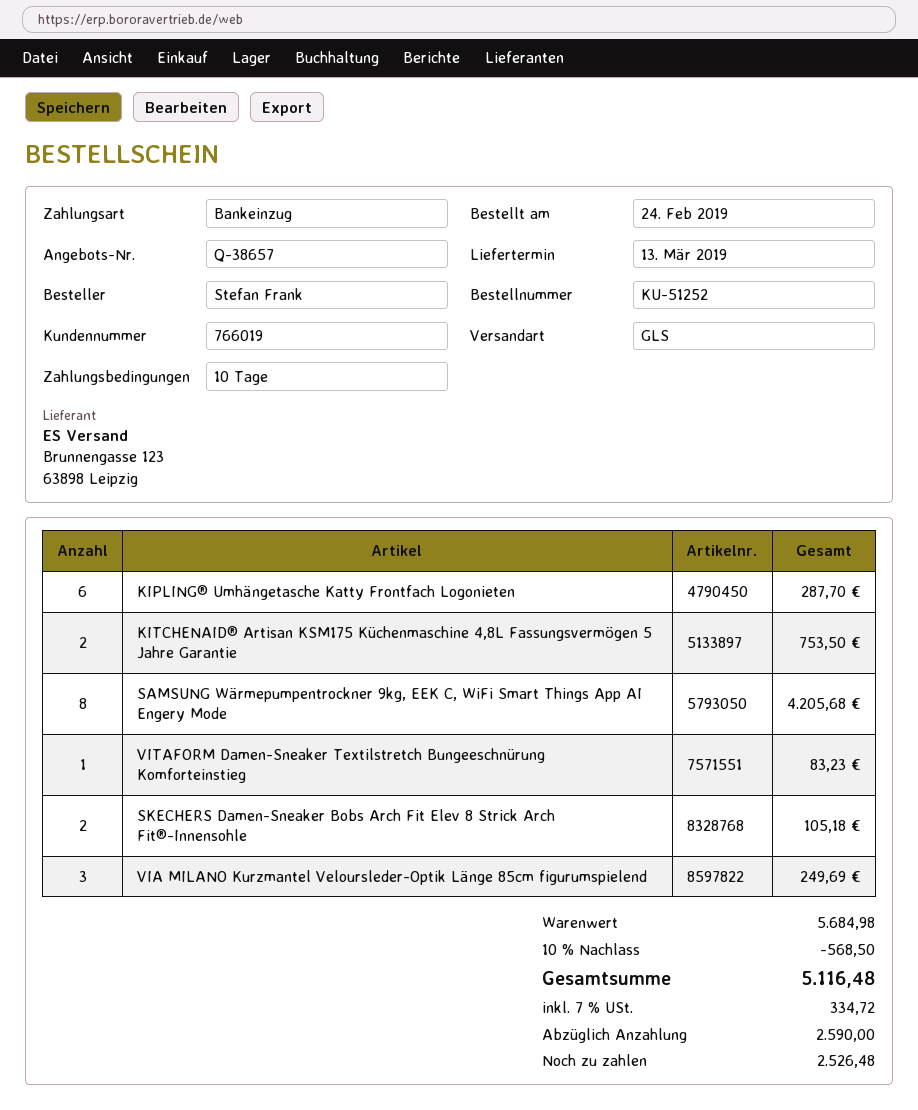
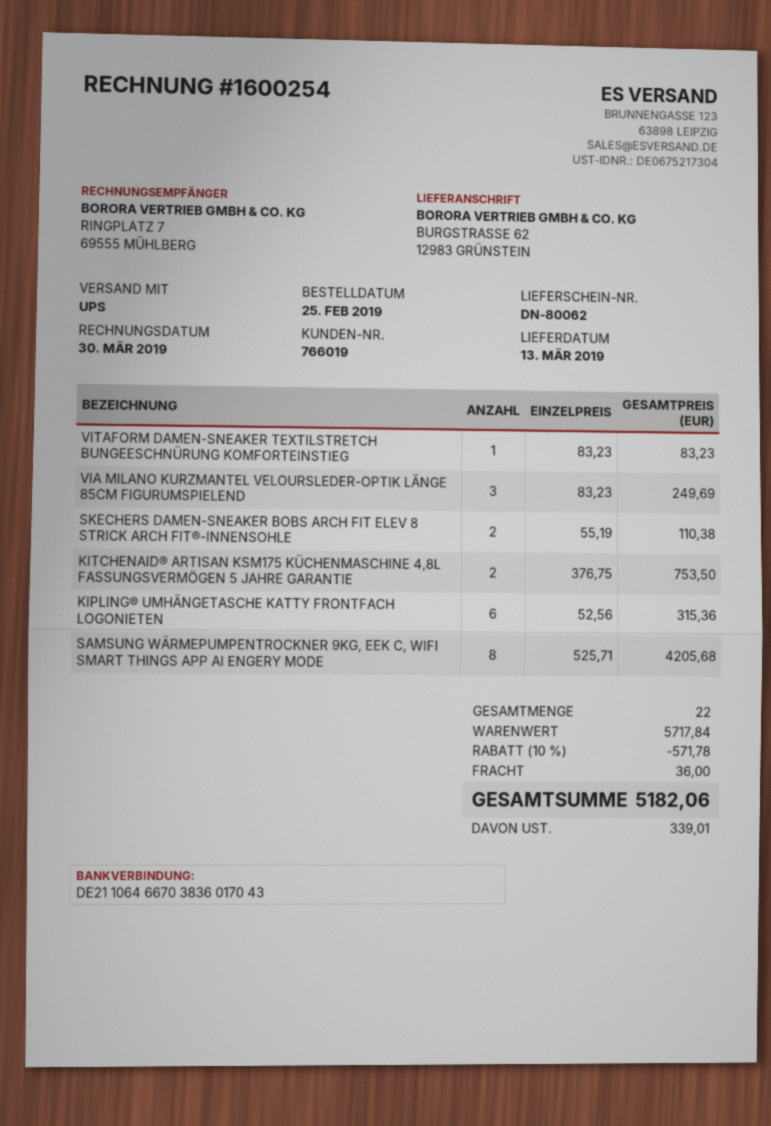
order date: 2019-02-24 -> 2019-02-25
shipping method: GLS -> UPS
KIPLING® Umhängetasche Katty Frontfach Logonieten: 6 for 287.70 -> 6 for 315.36
SKECHERS Damen-Sneaker Bobs Arch Fit Elev 8 Strick Arch Fit®-Innensohle: 2 for 105.18 -> 2 for 110.38
subtotal: 5684.98 -> 5717.84
discount: 10% = 568.50 -> 10% = 571.78
shipping: none -> 36.00
tax: 334.72 -> 339.01
total: 5116.48 -> 5182.06

